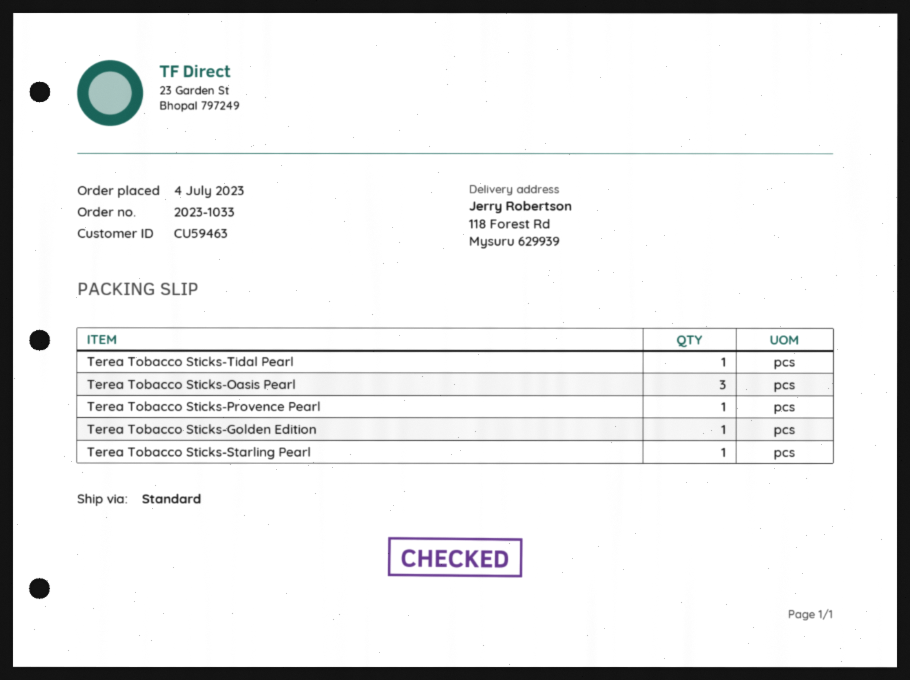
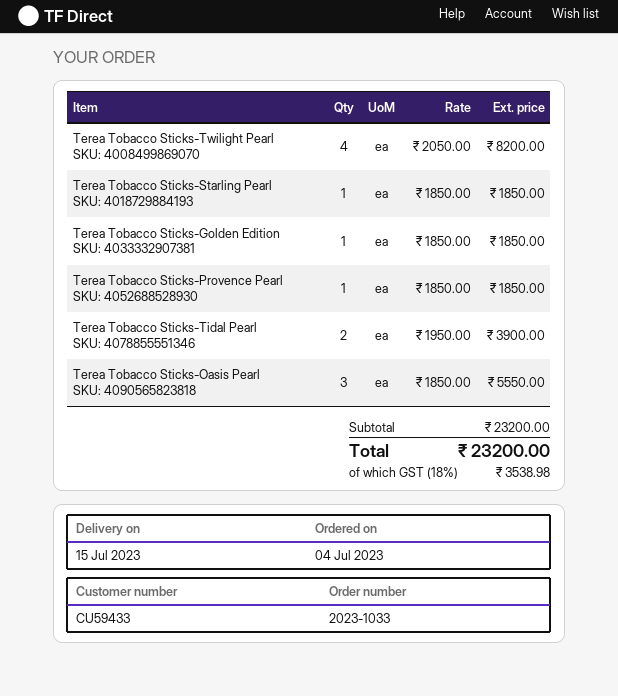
customer number: CU59463 -> CU59433
Terea Tobacco Sticks-Tidal Pearl: 1 -> 2
Terea Tobacco Sticks-Twilight Pearl: none -> 4

